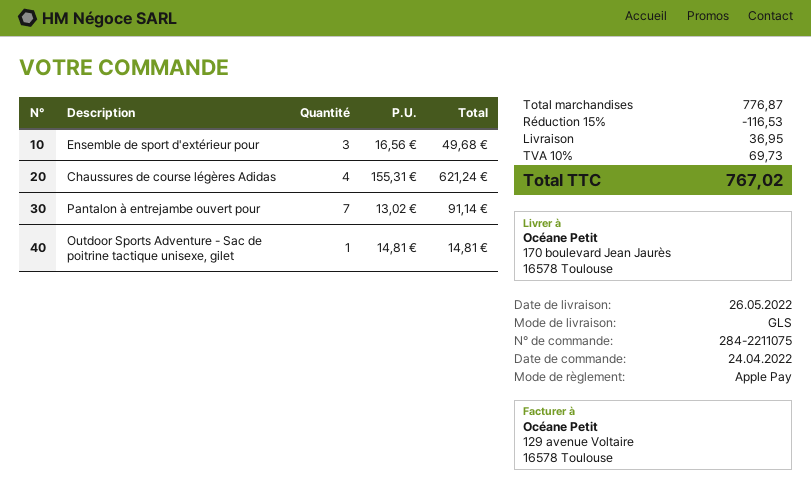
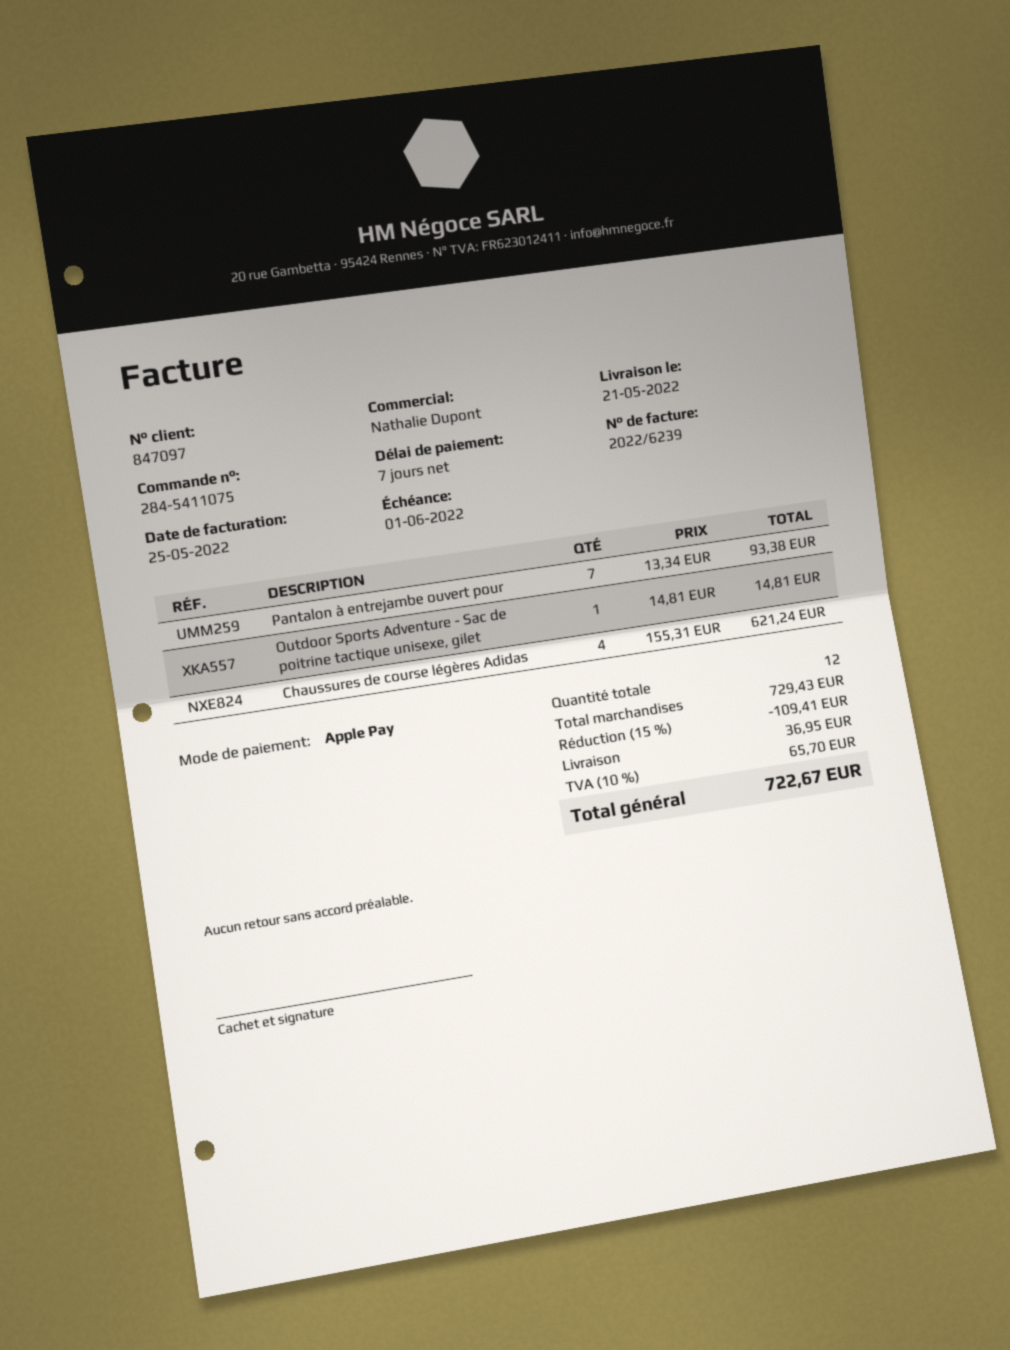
order number: 284-2211075 -> 284-5411075
delivery date: 2022-05-26 -> 2022-05-21
Ensemble de sport d'extérieur pour: 3 x 16.56 = 49.68 -> none
Pantalon à entrejambe ouvert pour: 7 x 13.02 = 91.14 -> 7 x 13.34 = 93.38
subtotal: 776.87 -> 729.43
discount: 15% = 116.53 -> 15% = 109.41
tax: 10% = 69.73 -> 10% = 65.70
total: 767.02 -> 722.67

